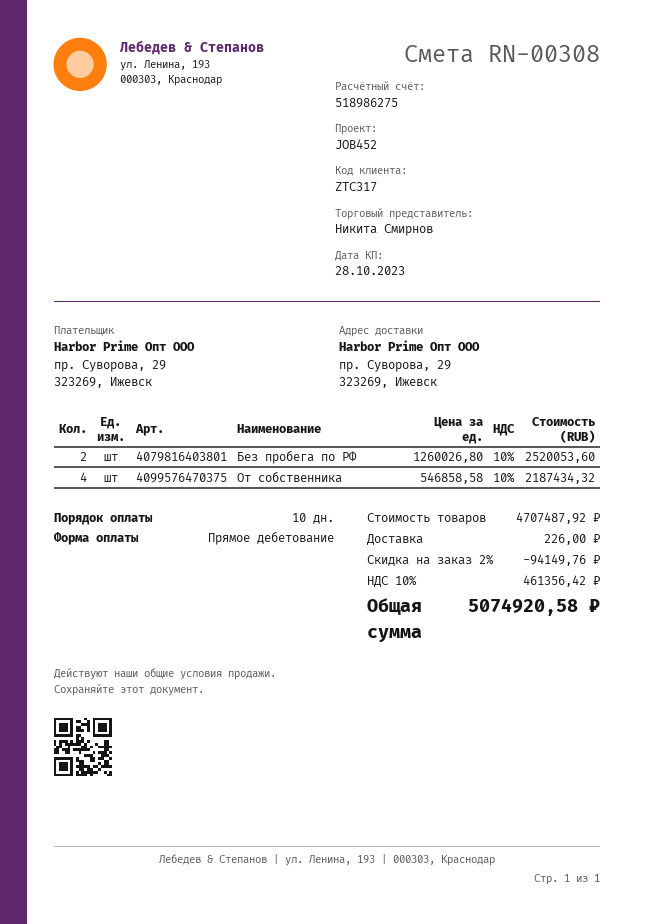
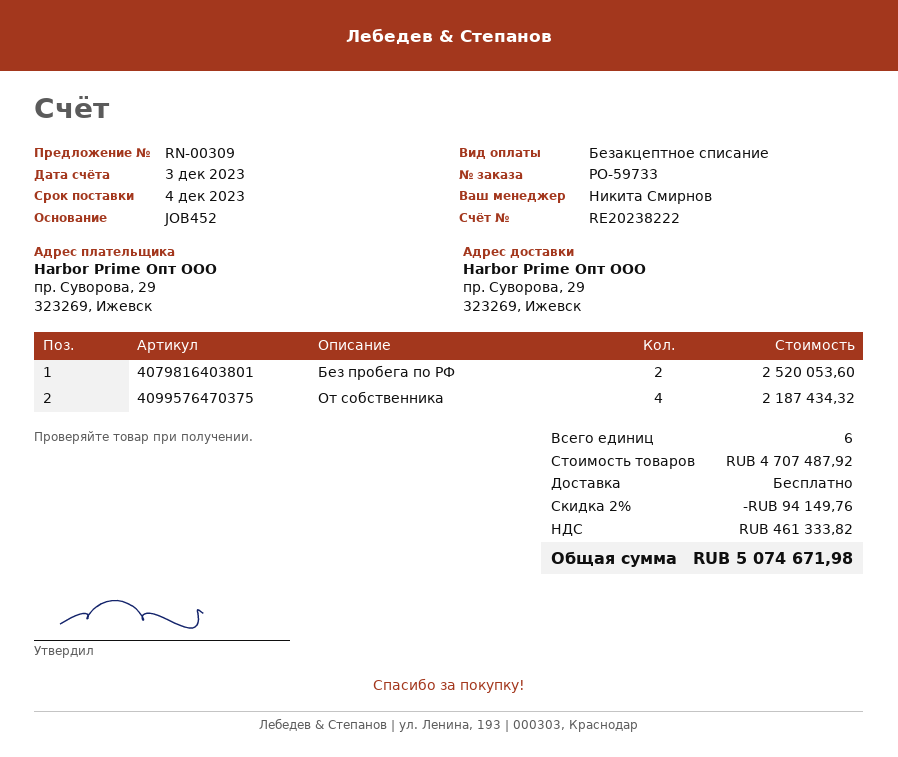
quote number: RN-00308 -> RN-00309
shipping: 226.00 -> 0.00
tax: 461356.42 -> 461333.82
total: 5074920.58 -> 5074671.98

